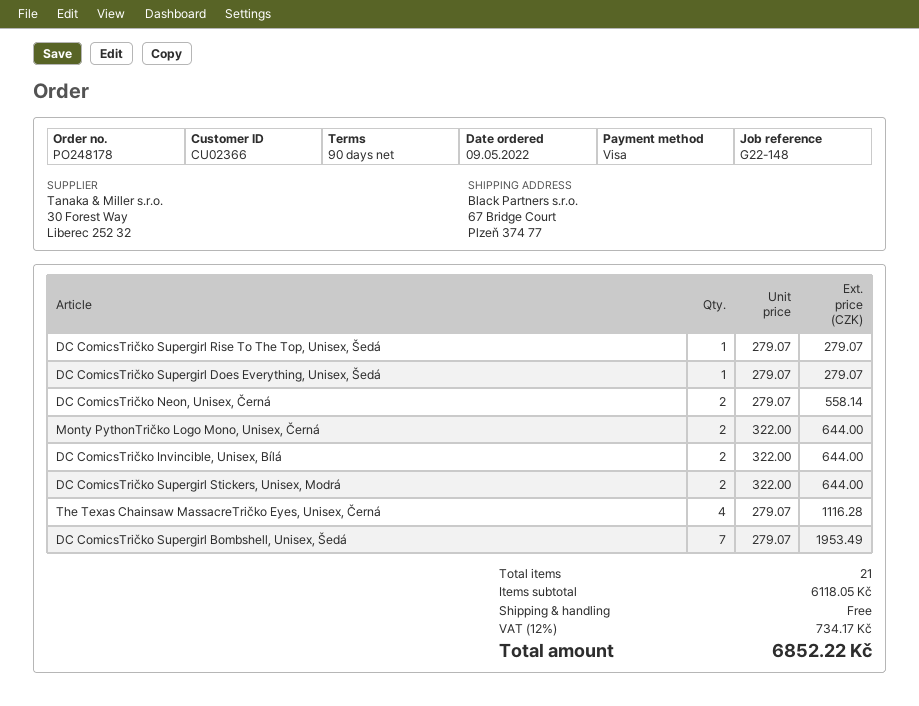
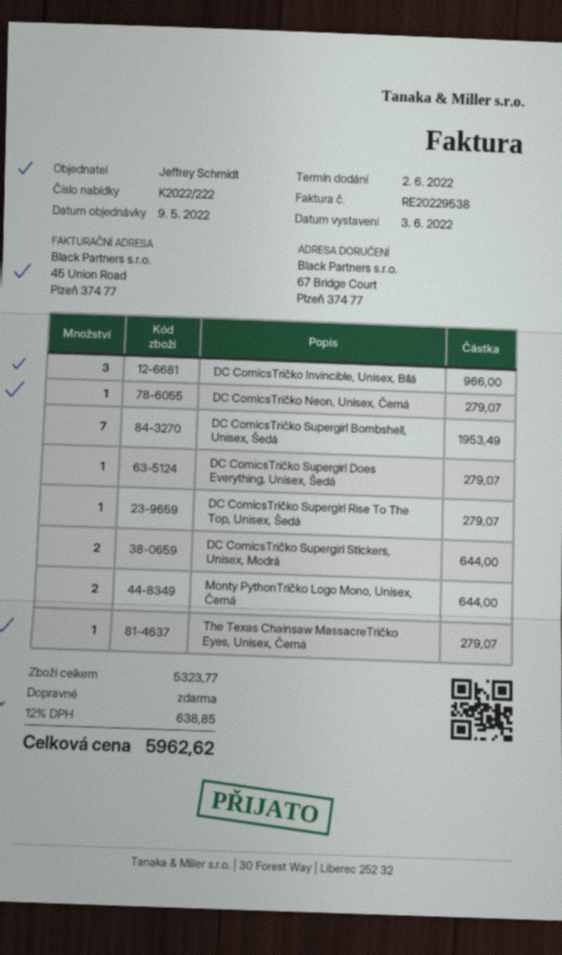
DC ComicsTričko Neon, Unisex, Černá: 2 for 558.14 -> 1 for 279.07
DC ComicsTričko Invincible, Unisex, Bílá: 2 for 644.00 -> 3 for 966.00
The Texas Chainsaw MassacreTričko Eyes, Unisex, Černá: 4 for 1116.28 -> 1 for 279.07
subtotal: 6118.05 -> 5323.77
tax: 12% = 734.17 -> 12% = 638.85
total: 6852.22 -> 5962.62

